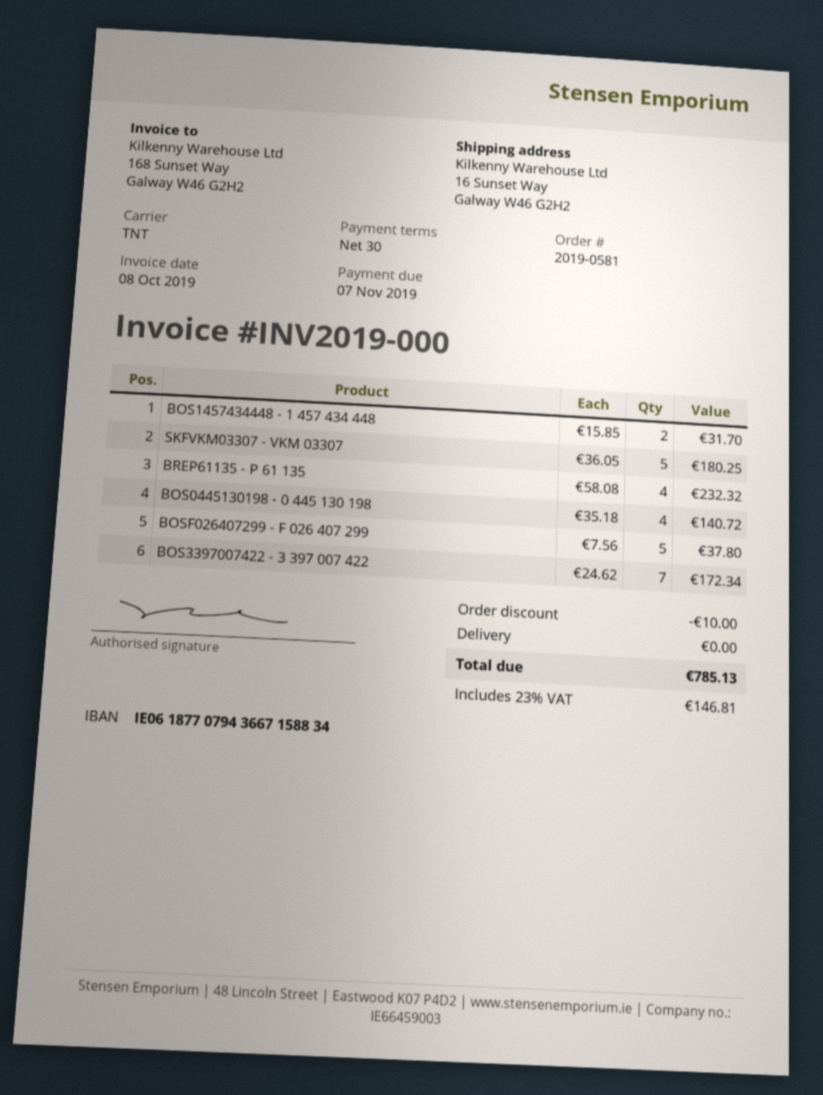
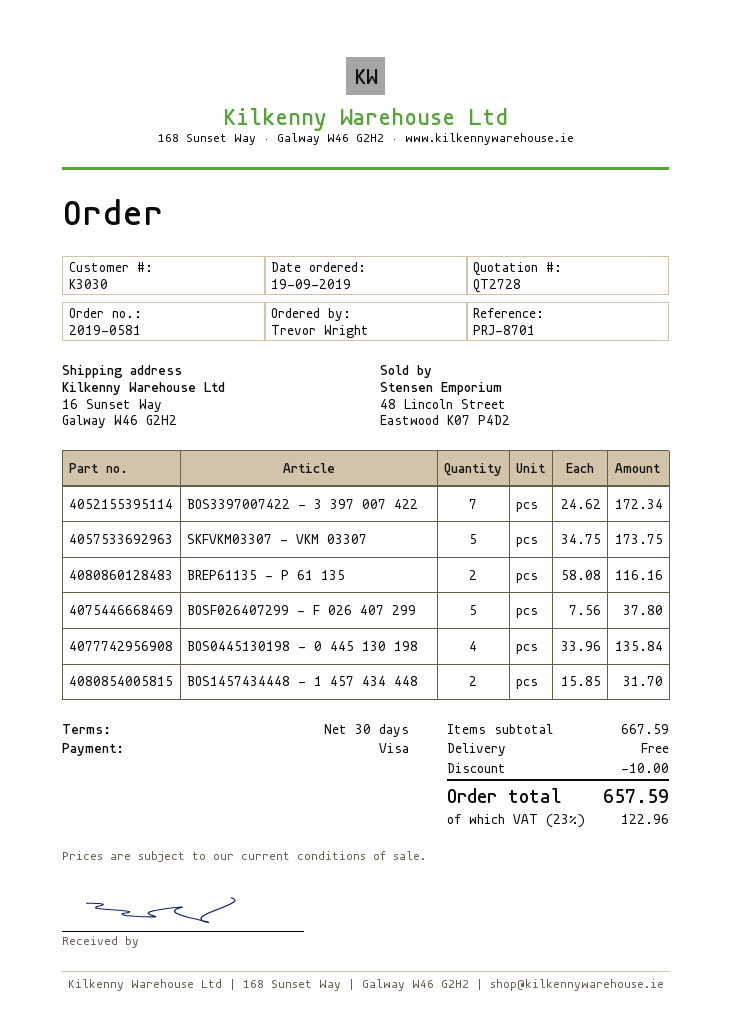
SKFVKM03307 - VKM 03307: 5 x 36.05 = 180.25 -> 5 x 34.75 = 173.75
BREP61135 - P 61 135: 4 x 58.08 = 232.32 -> 2 x 58.08 = 116.16
BOS0445130198 - 0 445 130 198: 4 x 35.18 = 140.72 -> 4 x 33.96 = 135.84
tax: 23% = 146.81 -> 23% = 122.96
total: 785.13 -> 657.59

